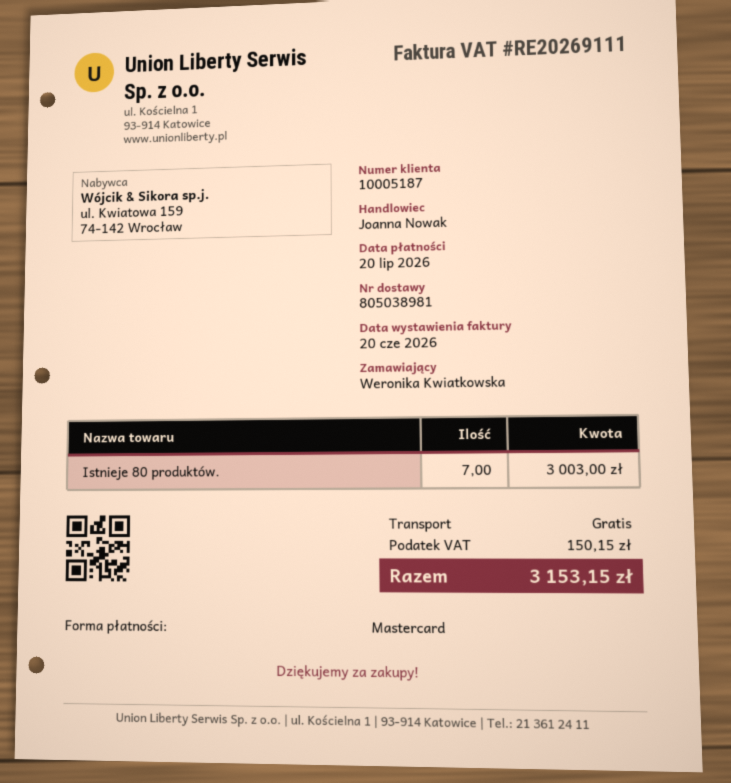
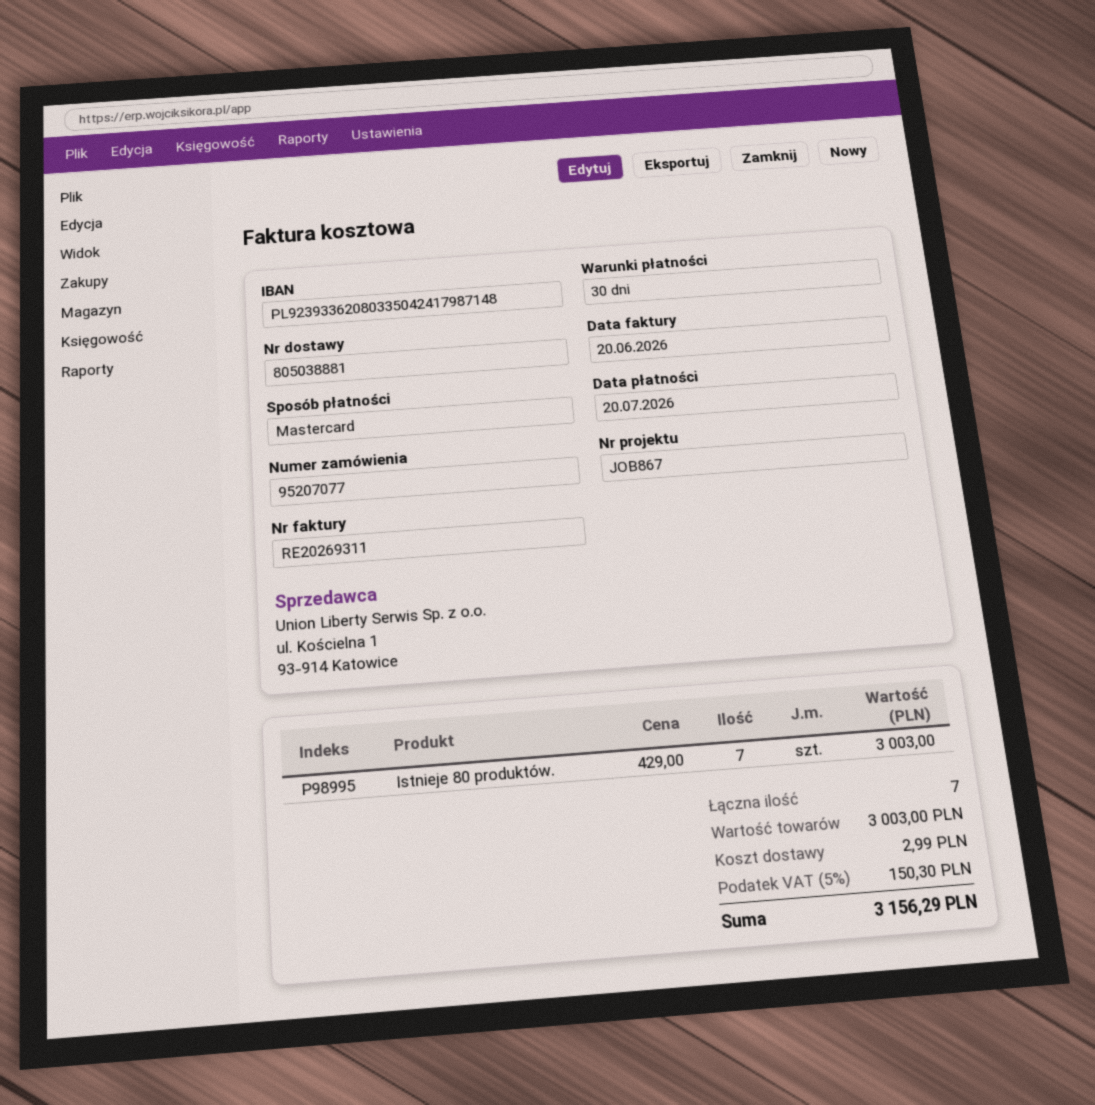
delivery note number: 805038981 -> 805038881
invoice number: RE20269111 -> RE20269311
shipping: 0.00 -> 2.99
tax: 150.15 -> 150.30
total: 3153.15 -> 3156.29

